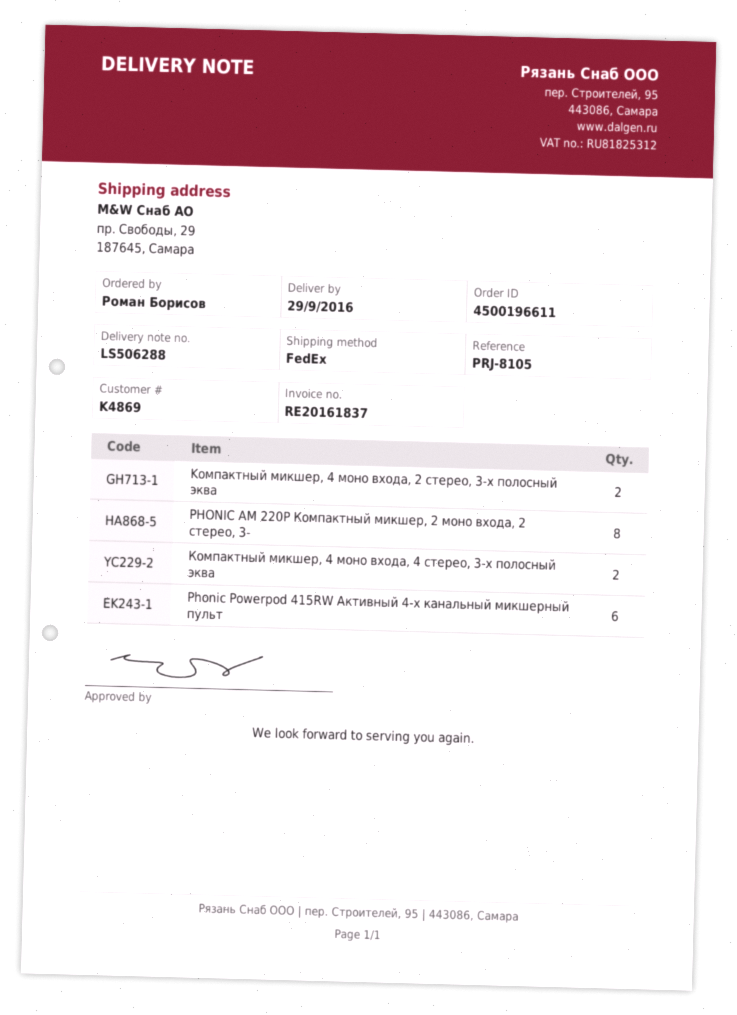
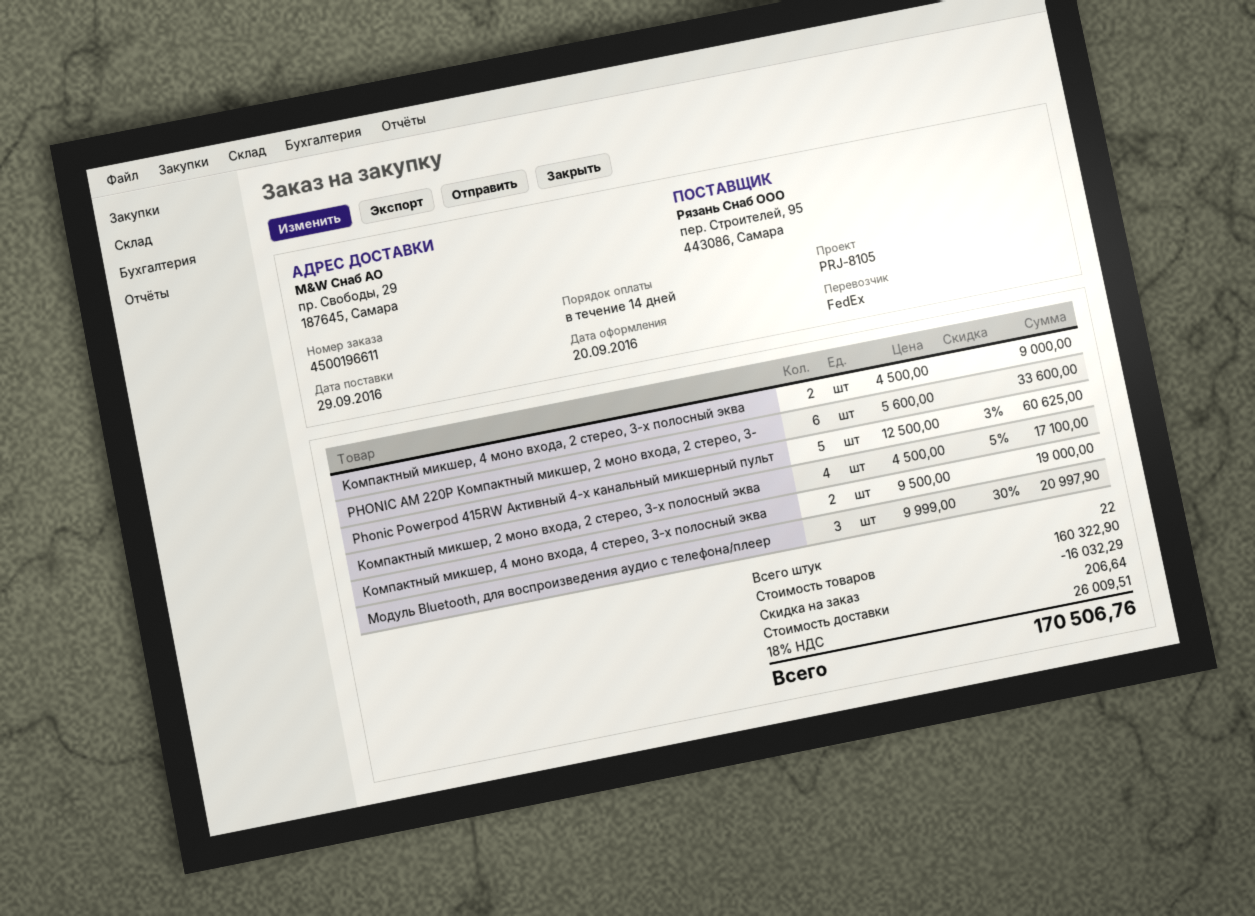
PHONIC AM 220P Компактный микшер, 2 моно входа, 2 стерео, 3-: 8 -> 6
Phonic Powerpod 415RW Активный 4-х канальный микшерный пульт: 6 -> 5
Компактный микшер, 2 моно входа, 2 стерео, 3-х полосный эква: none -> 4
Модуль Bluetooth, для воспроизведения аудио с телефона/плеер: none -> 3

